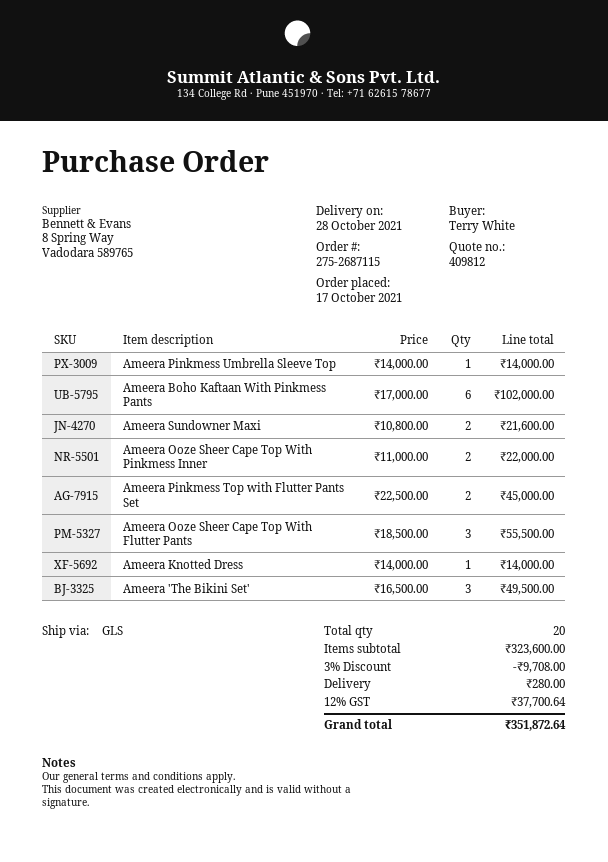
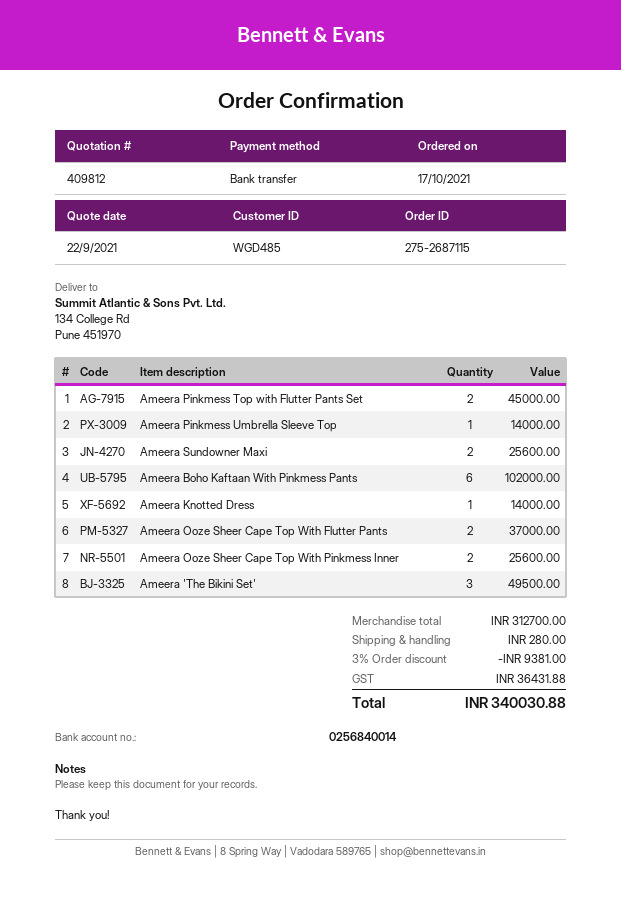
Ameera Sundowner Maxi: 2 for 21600.00 -> 2 for 25600.00
Ameera Ooze Sheer Cape Top With Pinkmess Inner: 2 for 22000.00 -> 2 for 25600.00
Ameera Ooze Sheer Cape Top With Flutter Pants: 3 for 55500.00 -> 2 for 37000.00
subtotal: 323600.00 -> 312700.00
discount: 3% = 9708.00 -> 3% = 9381.00
tax: 37700.64 -> 36431.88
total: 351872.64 -> 340030.88

